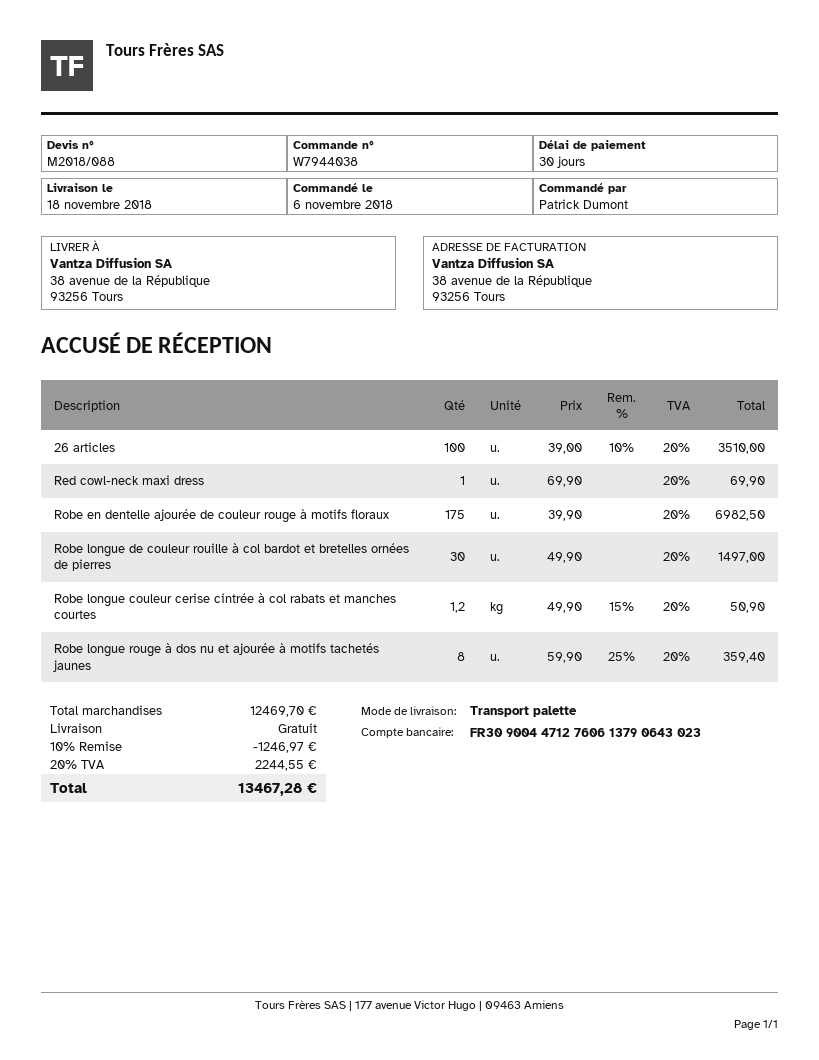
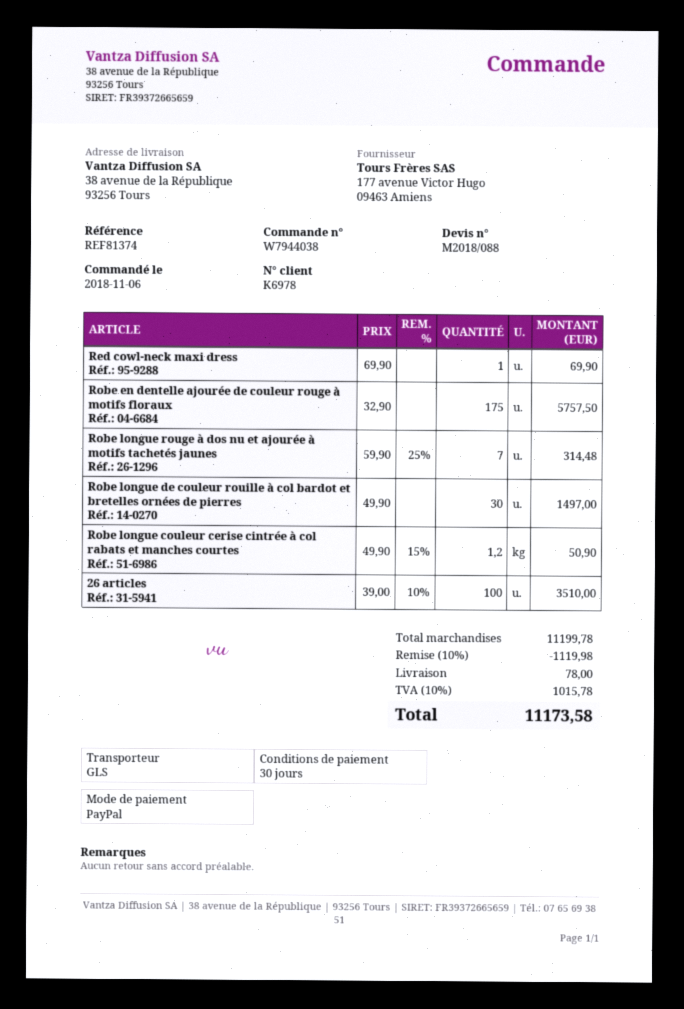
shipping method: pallet freight -> GLS
Robe en dentelle ajourée de couleur rouge à motifs floraux: 175 x 39.90 = 6982.50 -> 175 x 32.90 = 5757.50
Robe longue rouge à dos nu et ajourée à motifs tachetés jaunes: 8 x 59.90 - 25% = 359.40 -> 7 x 59.90 - 25% = 314.48
subtotal: 12469.70 -> 11199.78
discount: 10% = 1246.97 -> 10% = 1119.98
shipping: 0.00 -> 78.00
tax: 20% = 2244.55 -> 10% = 1015.78
total: 13467.28 -> 11173.58

